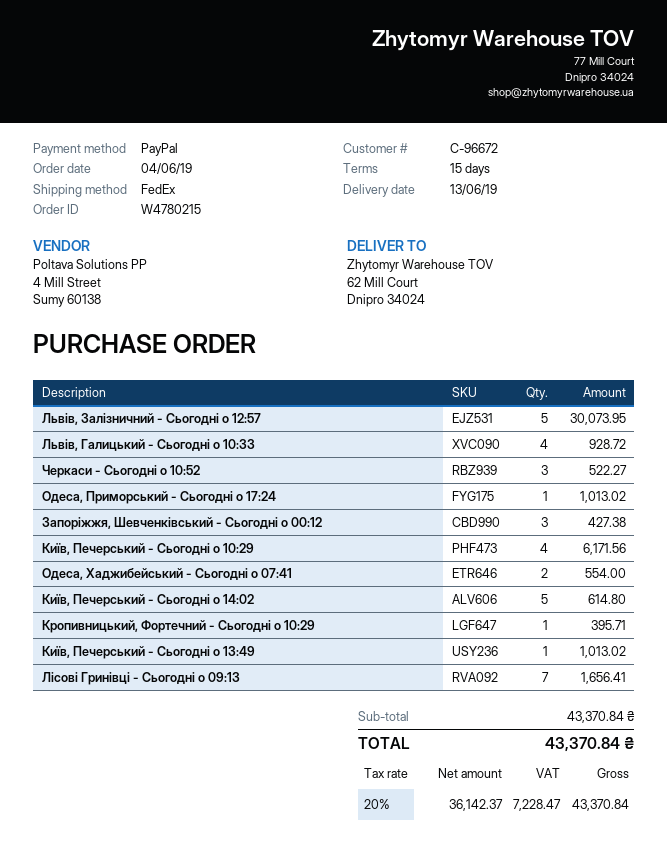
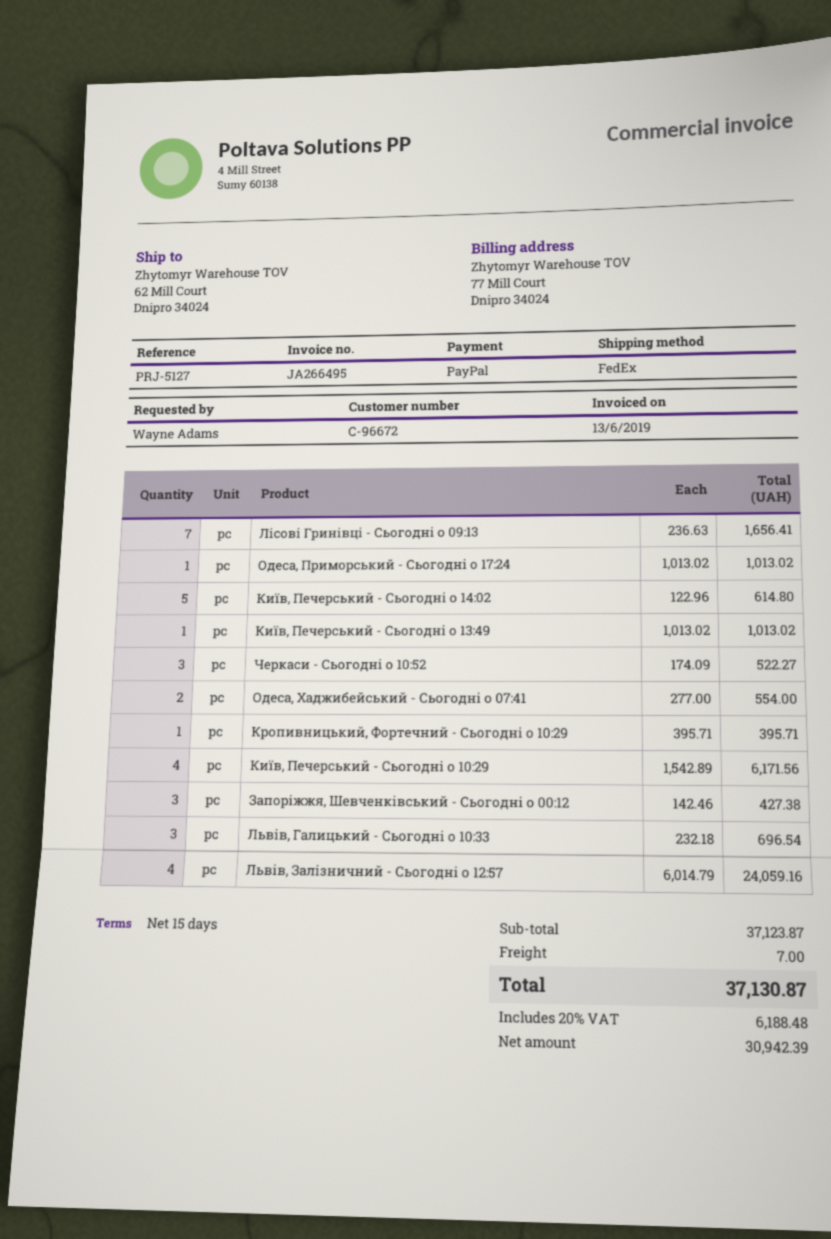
Львів, Залізничний - Сьогодні о 12:57: 5 for 30073.95 -> 4 for 24059.16
Львів, Галицький - Сьогодні о 10:33: 4 for 928.72 -> 3 for 696.54
subtotal: 43370.84 -> 37123.87
shipping: none -> 7.00
net: 36142.37 -> 30942.39
tax: 20% = 7228.47 -> 20% = 6188.48
total: 43370.84 -> 37130.87

